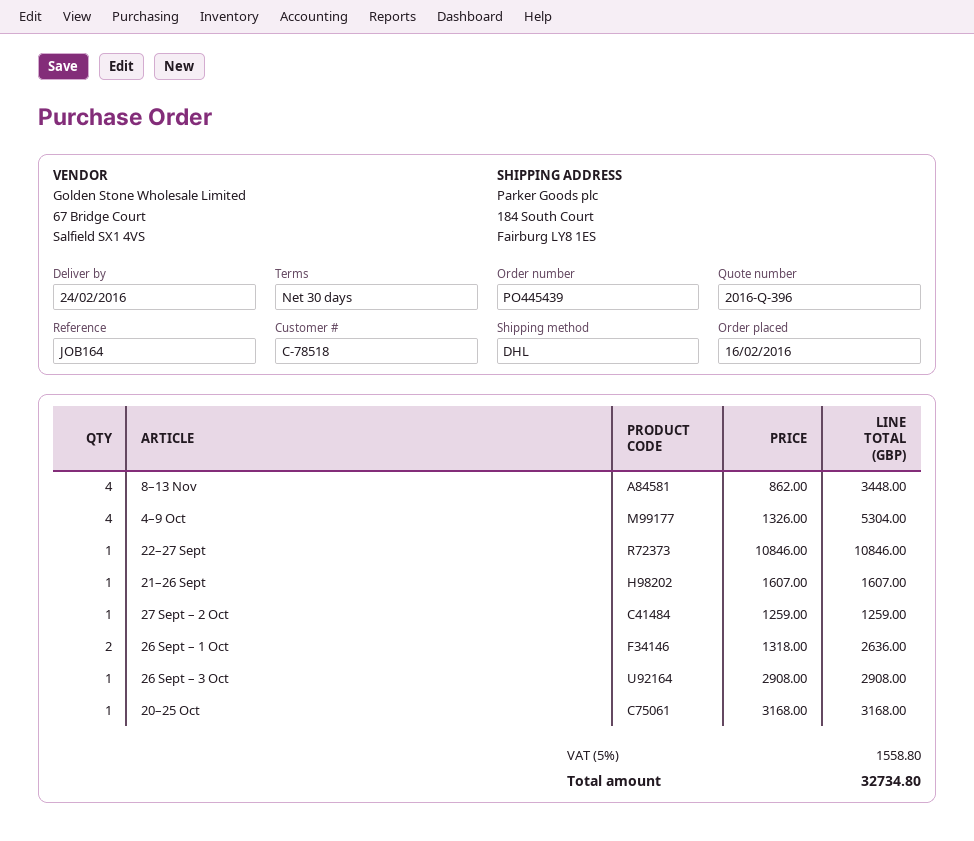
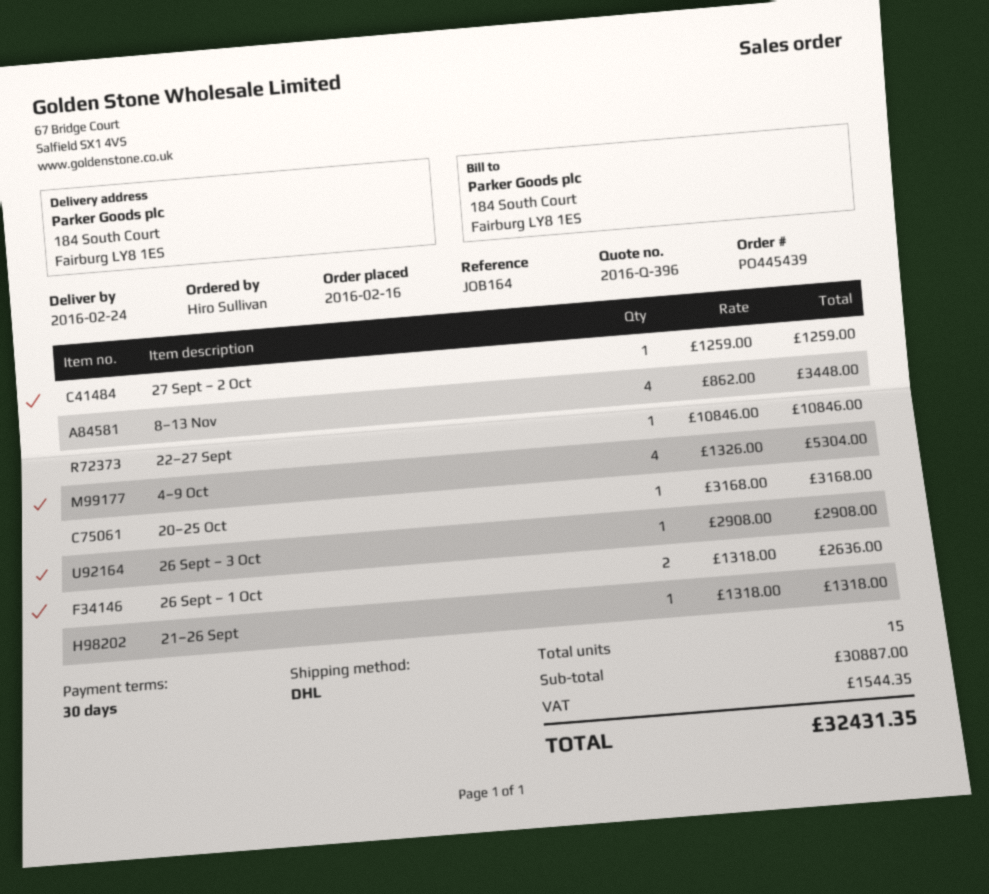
21–26 Sept: 1 x 1607.00 = 1607.00 -> 1 x 1318.00 = 1318.00
tax: 1558.80 -> 1544.35
total: 32734.80 -> 32431.35

